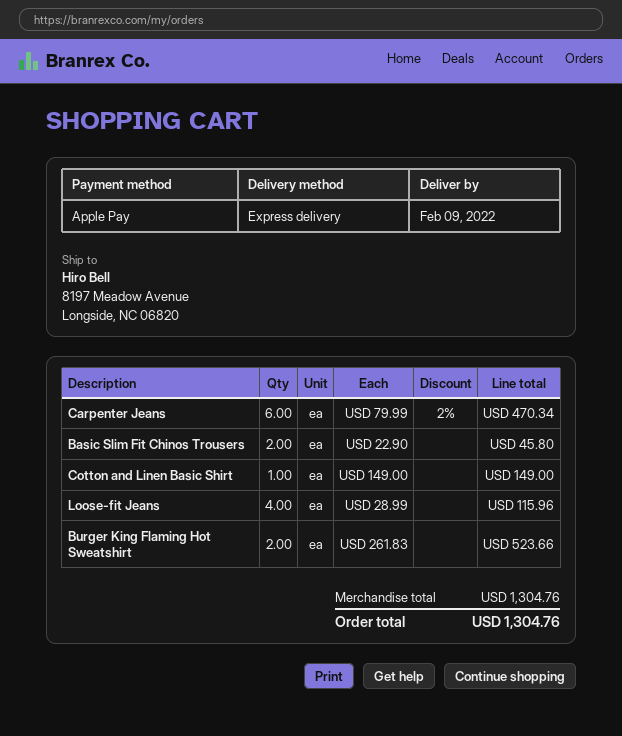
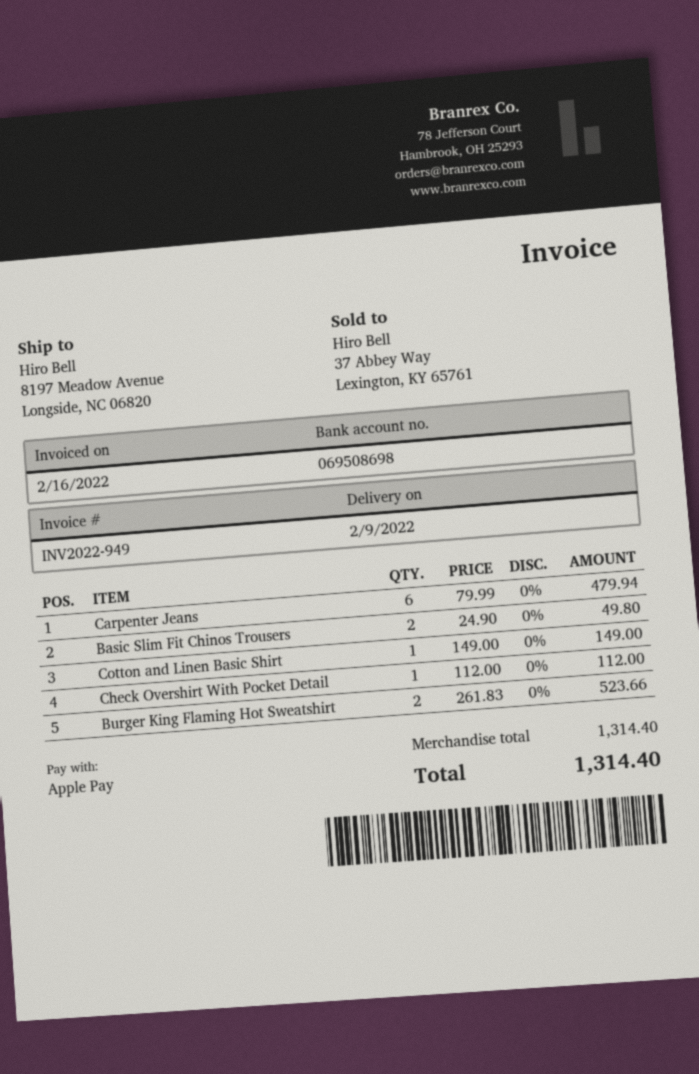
Carpenter Jeans: 6 x 79.99 - 2% = 470.34 -> 6 x 79.99 = 479.94
Basic Slim Fit Chinos Trousers: 2 x 22.90 = 45.80 -> 2 x 24.90 = 49.80
Loose-fit Jeans: 4 x 28.99 = 115.96 -> none
Check Overshirt With Pocket Detail: none -> 1 x 112.00 = 112.00
subtotal: 1304.76 -> 1314.40
total: 1304.76 -> 1314.40

